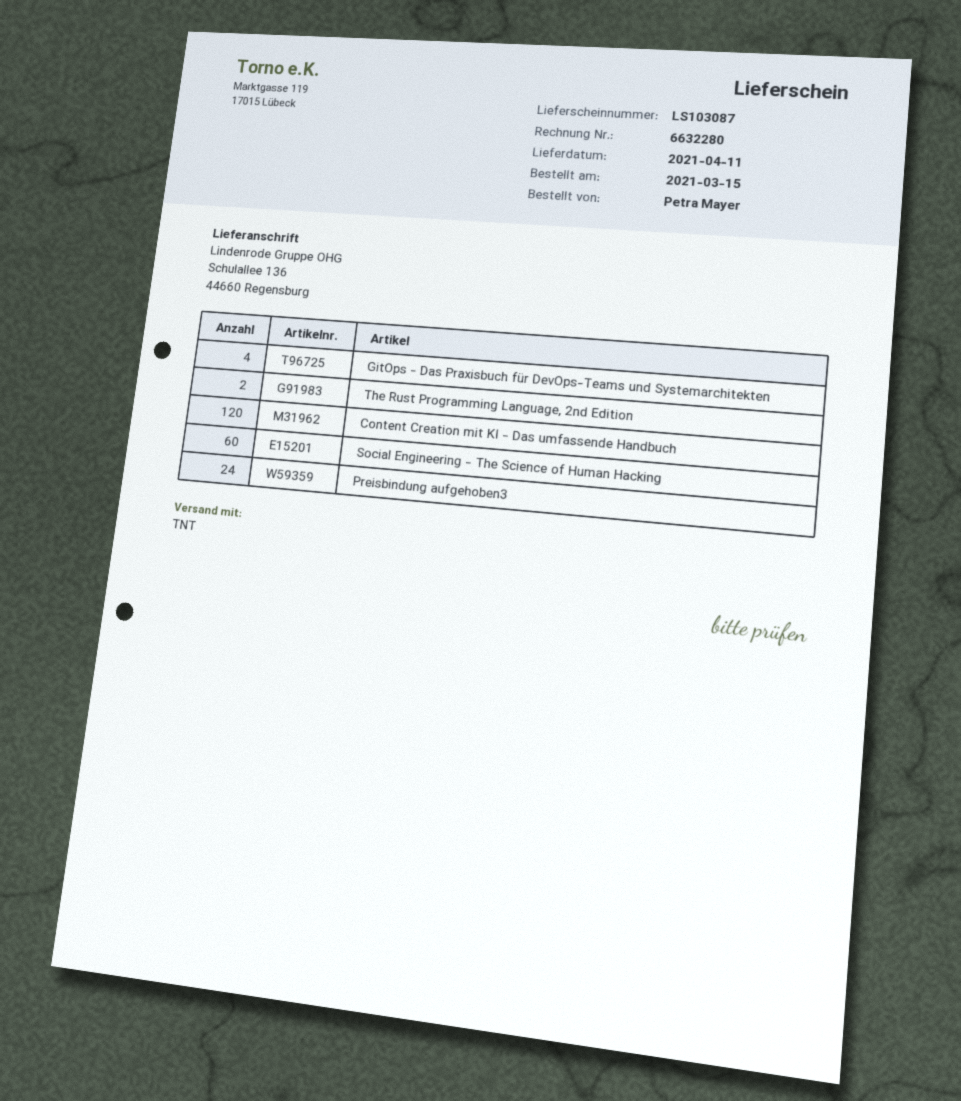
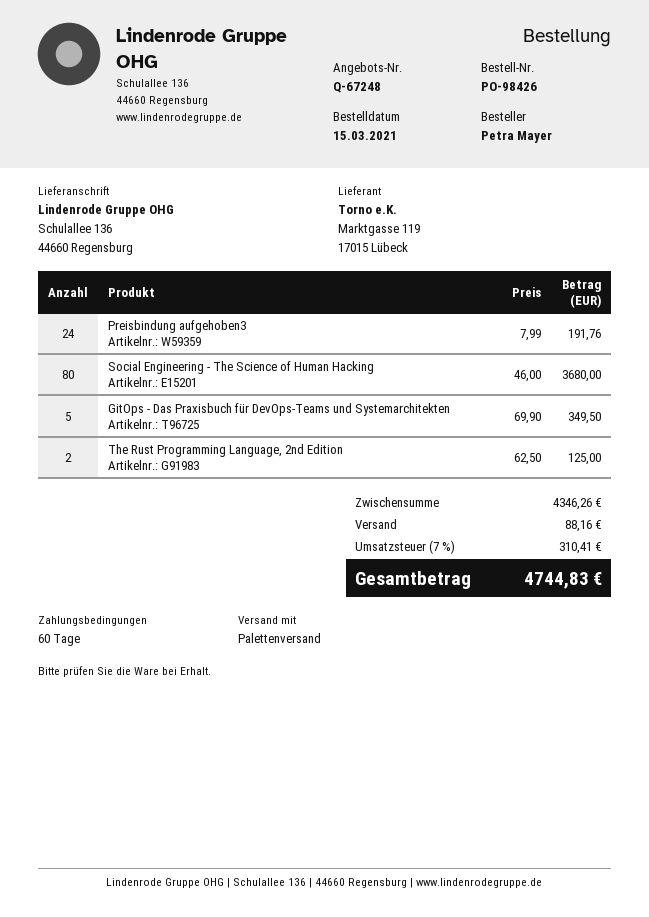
shipping method: TNT -> pallet freight
GitOps - Das Praxisbuch für DevOps-Teams und Systemarchitekten: 4 -> 5
Content Creation mit KI - Das umfassende Handbuch: 120 -> none
Social Engineering - The Science of Human Hacking: 60 -> 80

